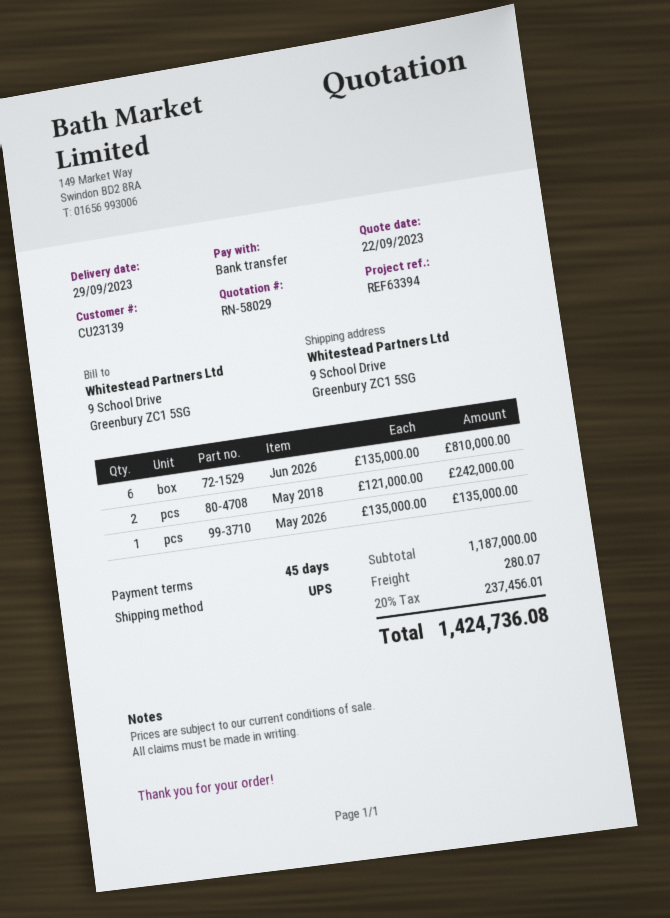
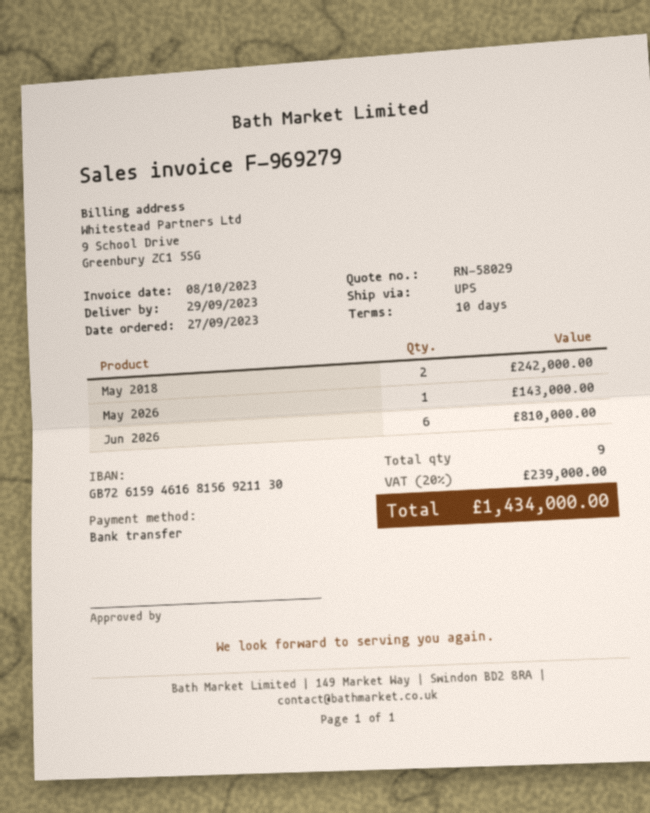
payment terms: 45 days -> 10 days
May 2026: 1 for 135000.00 -> 1 for 143000.00
shipping: 280.07 -> none
tax: 20% = 237456.01 -> 20% = 239000.00
total: 1424736.08 -> 1434000.00

